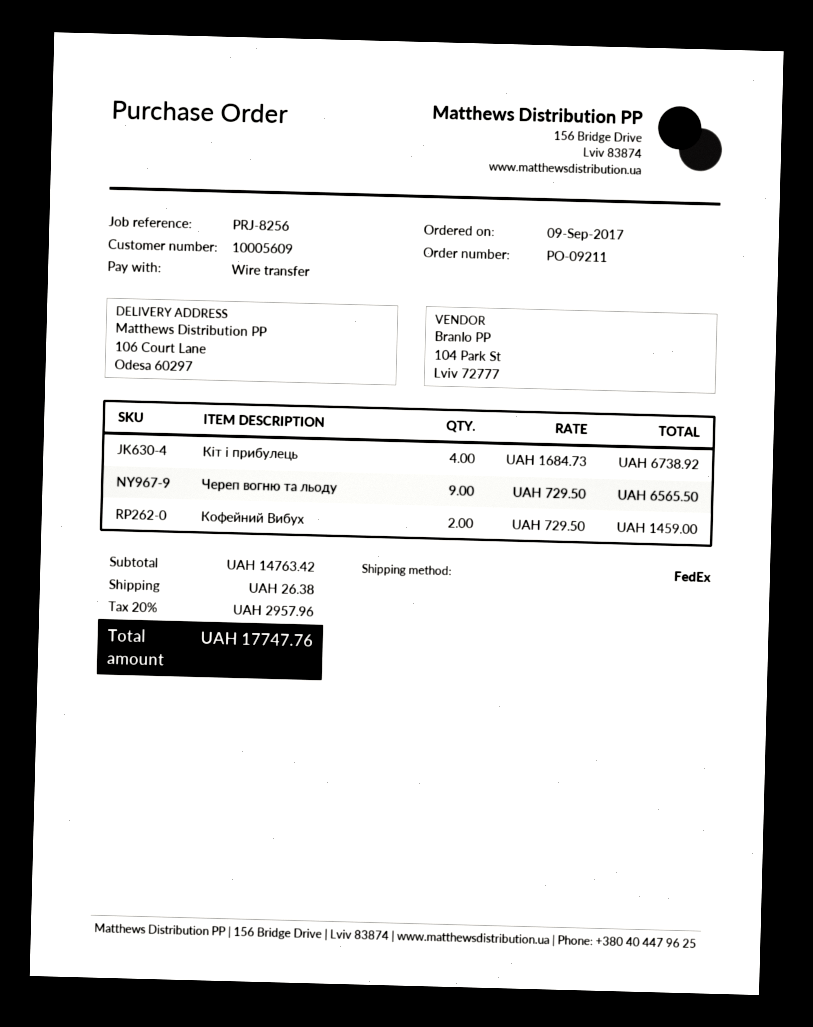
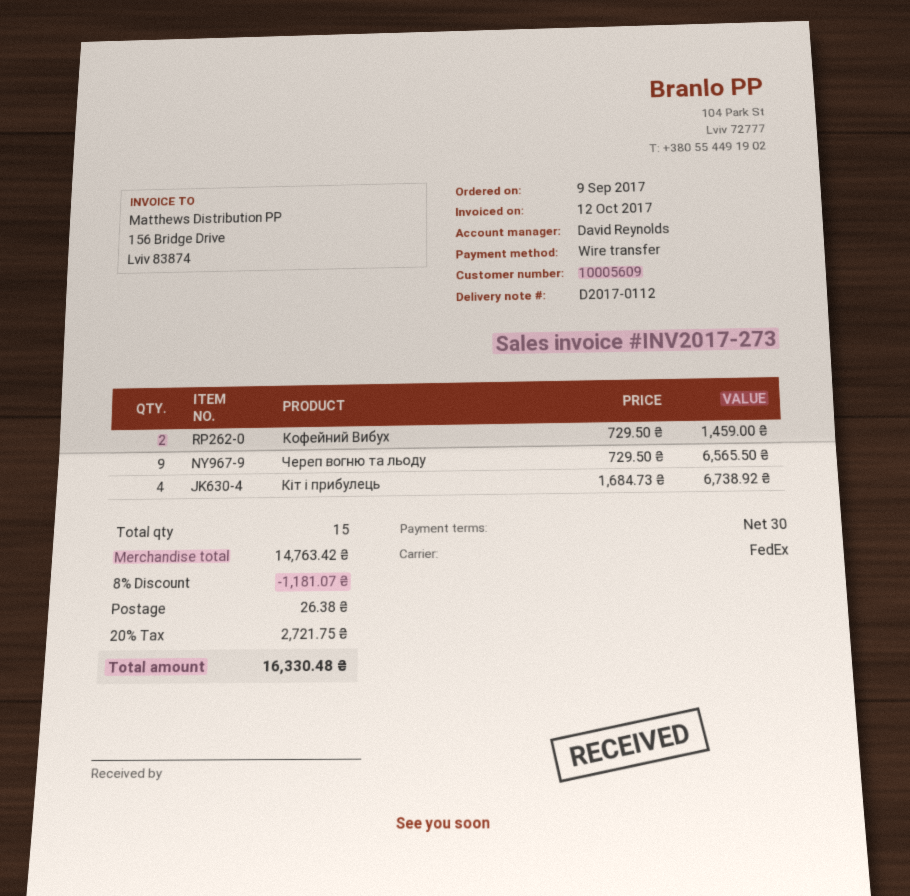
discount: none -> 8% = 1181.07
tax: 20% = 2957.96 -> 20% = 2721.75
total: 17747.76 -> 16330.48

